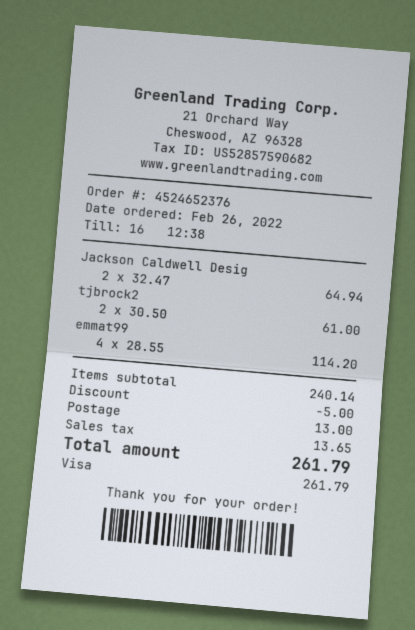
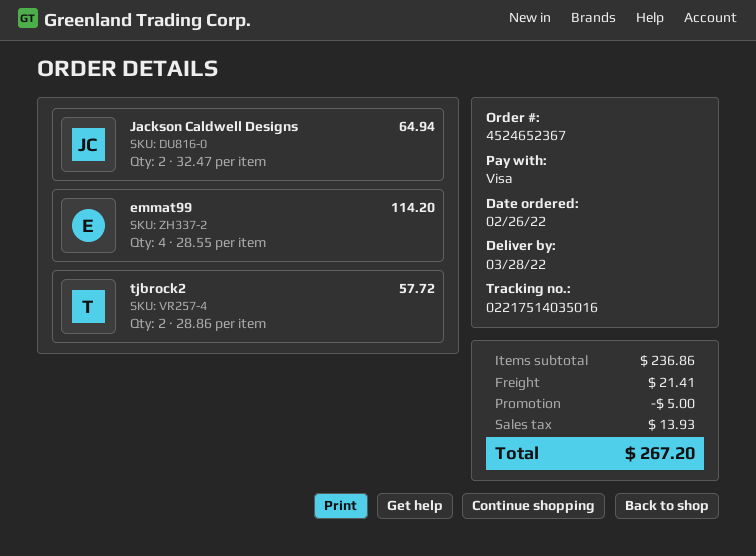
order number: 4524652376 -> 4524652367
tjbrock2: 2 x 30.50 = 61.00 -> 2 x 28.86 = 57.72
subtotal: 240.14 -> 236.86
shipping: 13.00 -> 21.41
tax: 13.65 -> 13.93
total: 261.79 -> 267.20

